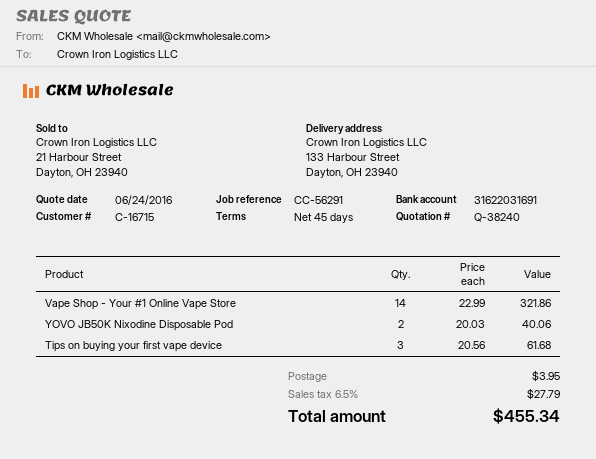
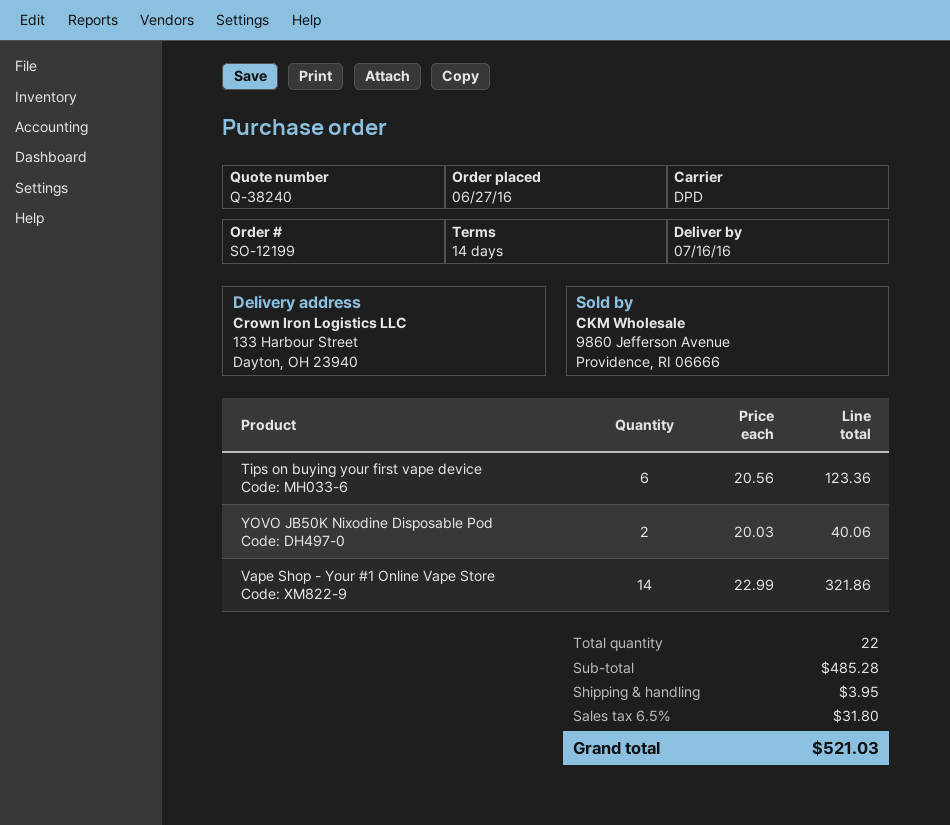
payment terms: 45 days -> 14 days
Tips on buying your first vape device: 3 x 20.56 = 61.68 -> 6 x 20.56 = 123.36
tax: 6.5% = 27.79 -> 6.5% = 31.80
total: 455.34 -> 521.03

